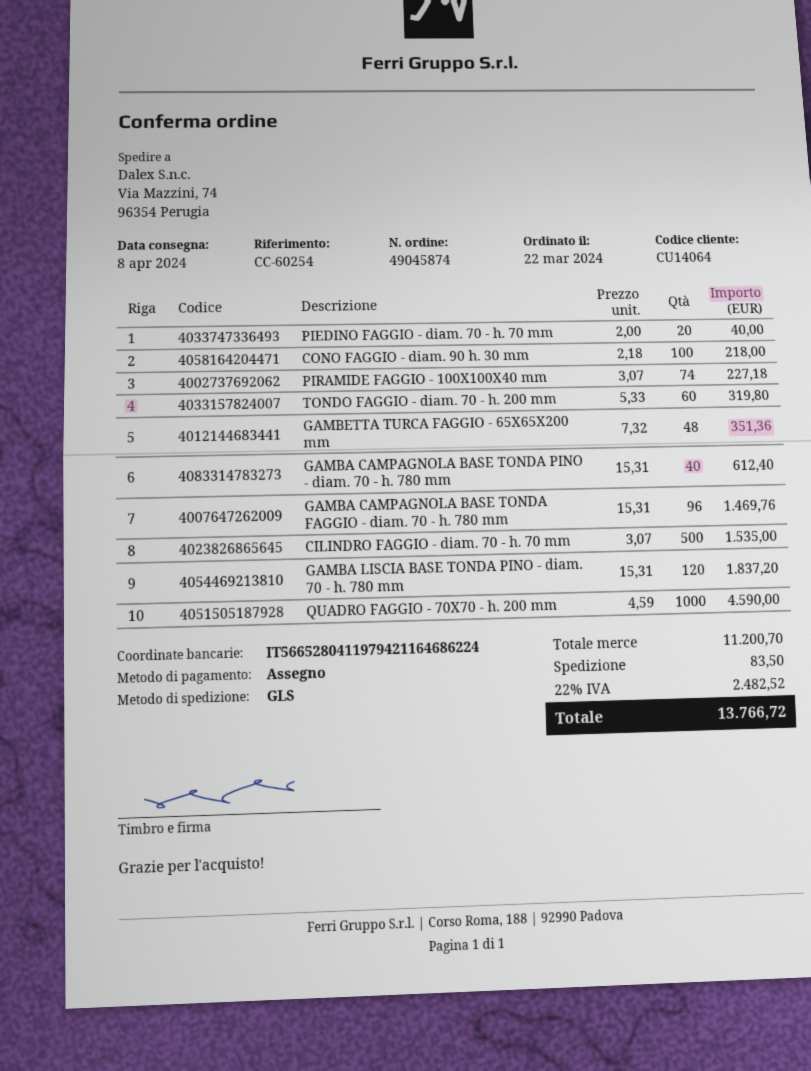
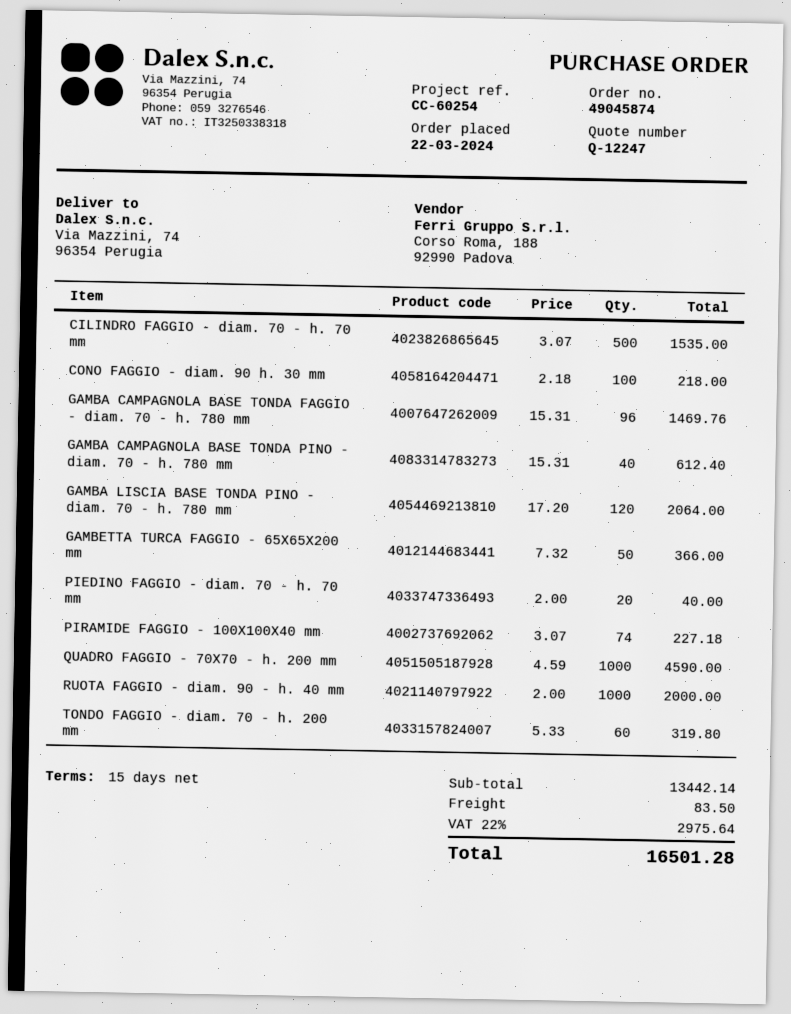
GAMBETTA TURCA FAGGIO - 65X65X200 mm: 48 x 7.32 = 351.36 -> 50 x 7.32 = 366.00
GAMBA LISCIA BASE TONDA PINO - diam. 70 - h. 780 mm: 120 x 15.31 = 1837.20 -> 120 x 17.20 = 2064.00
RUOTA FAGGIO - diam. 90 - h. 40 mm: none -> 1000 x 2.00 = 2000.00
subtotal: 11200.70 -> 13442.14
tax: 22% = 2482.52 -> 22% = 2975.64
total: 13766.72 -> 16501.28

